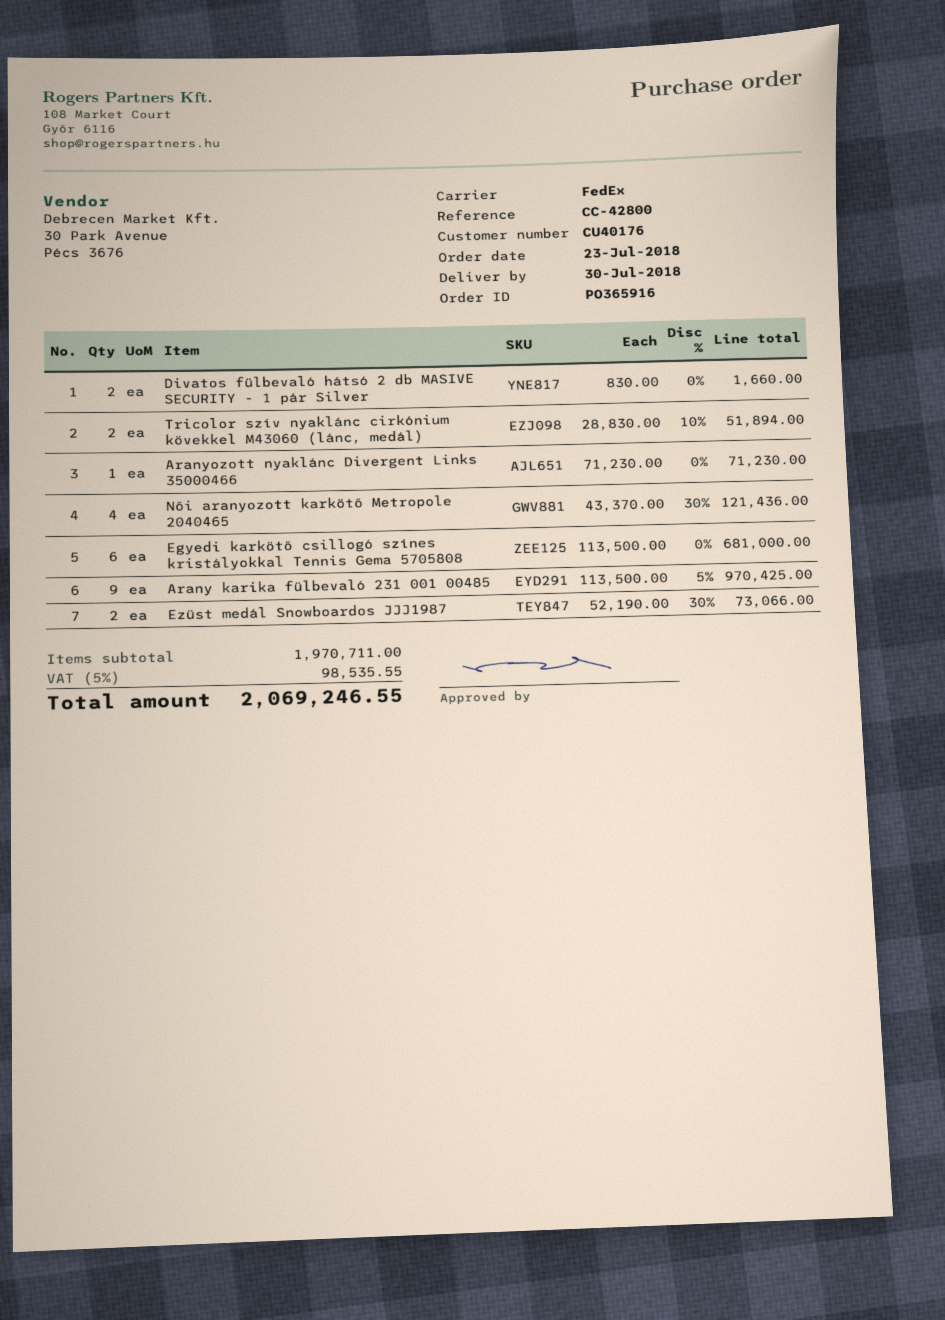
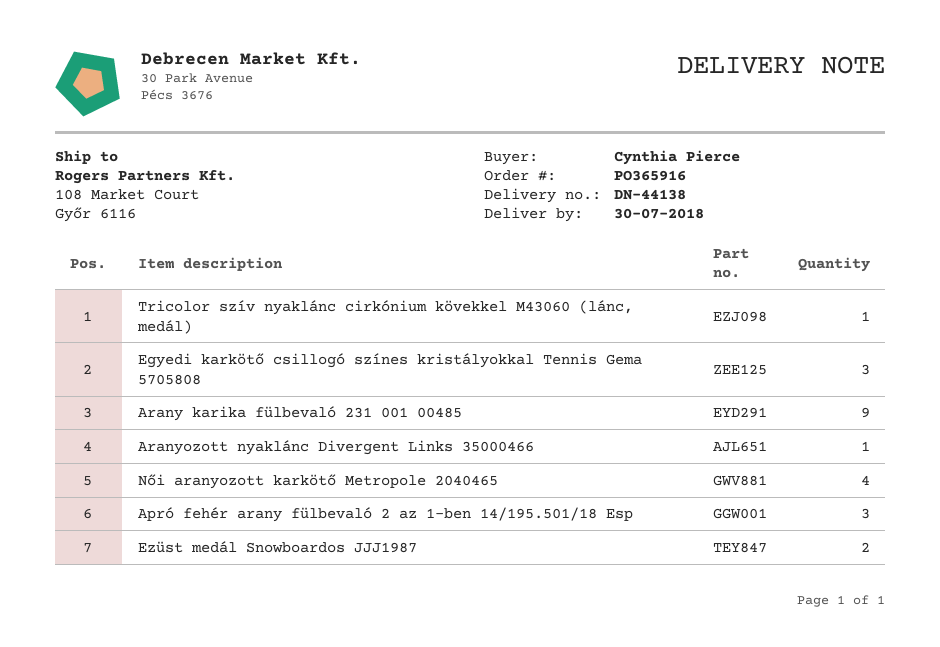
Divatos fülbevaló hátsó 2 db MASIVE SECURITY - 1 pár Silver: 2 -> none
Tricolor szív nyaklánc cirkónium kövekkel M43060 (lánc, medál): 2 -> 1
Egyedi karkötő csillogó színes kristályokkal Tennis Gema 5705808: 6 -> 3
Apró fehér arany fülbevaló 2 az 1-ben 14/195.501/18 Esp: none -> 3

